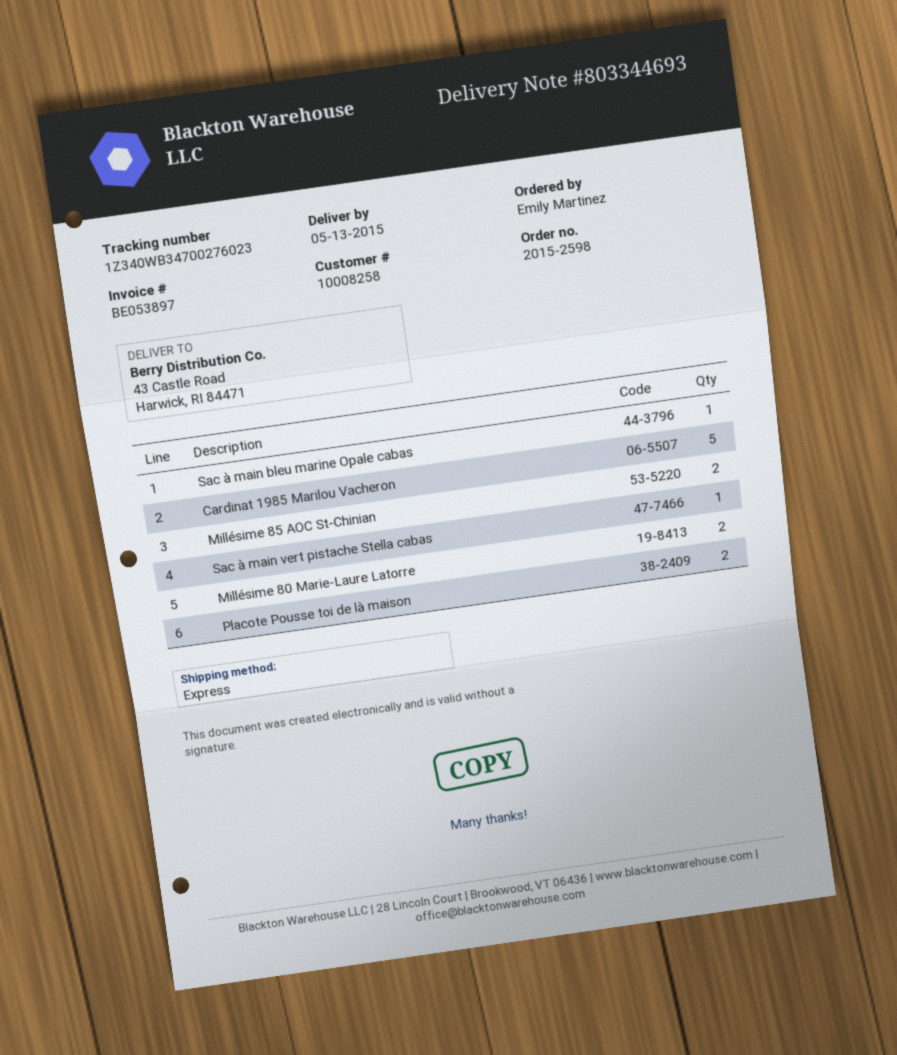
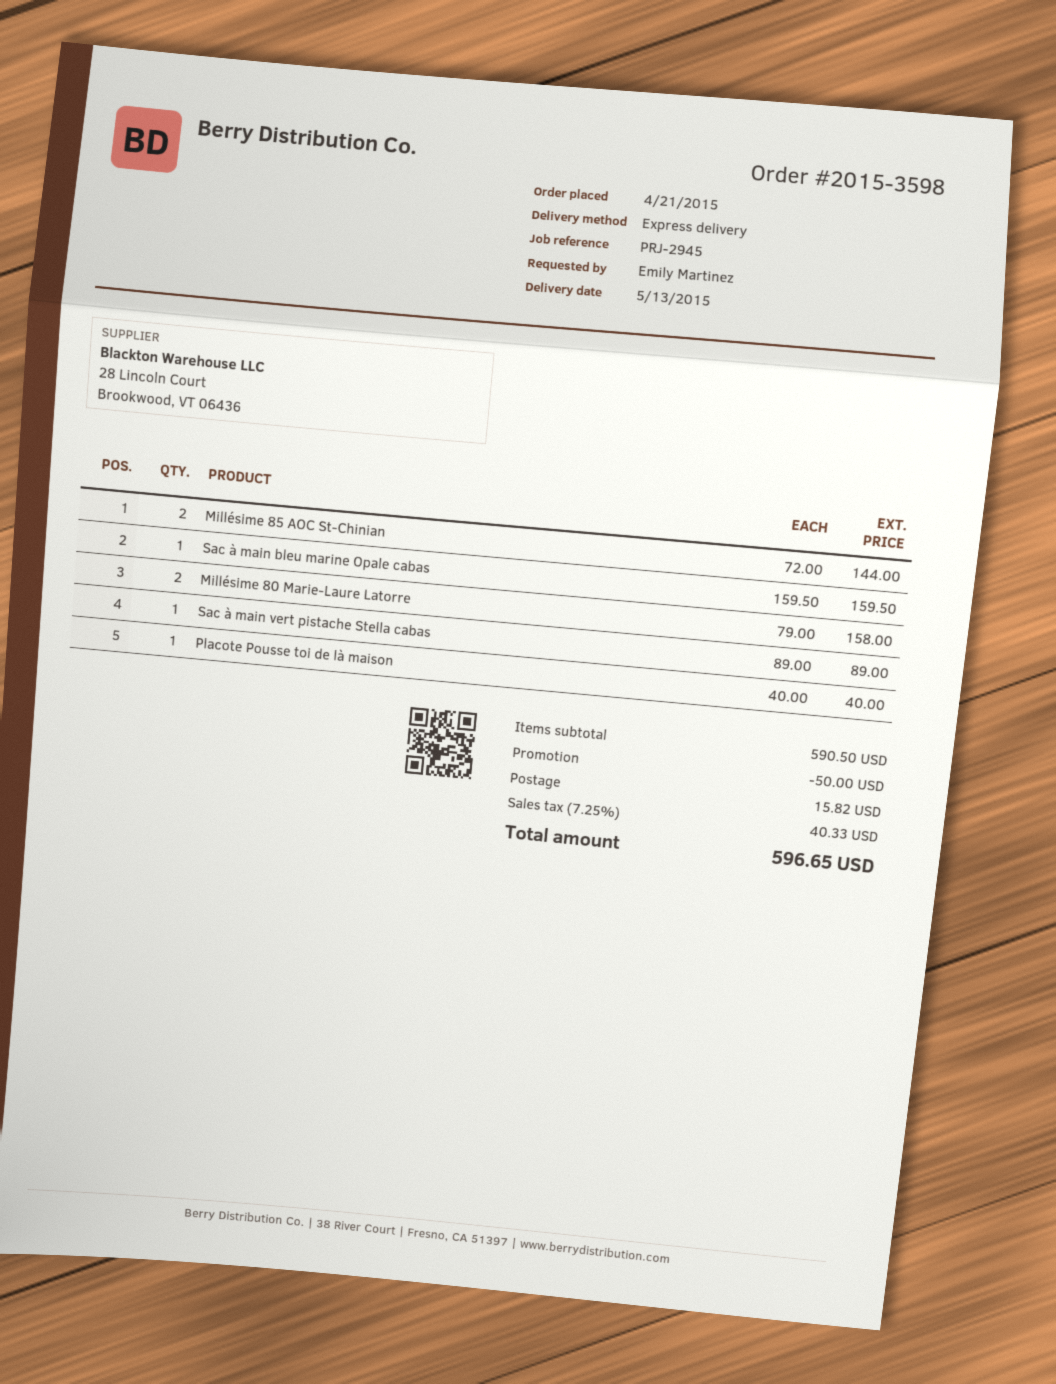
order number: 2015-2598 -> 2015-3598
Cardinat 1985 Marilou Vacheron: 5 -> none
Placote Pousse toi de là maison: 2 -> 1

